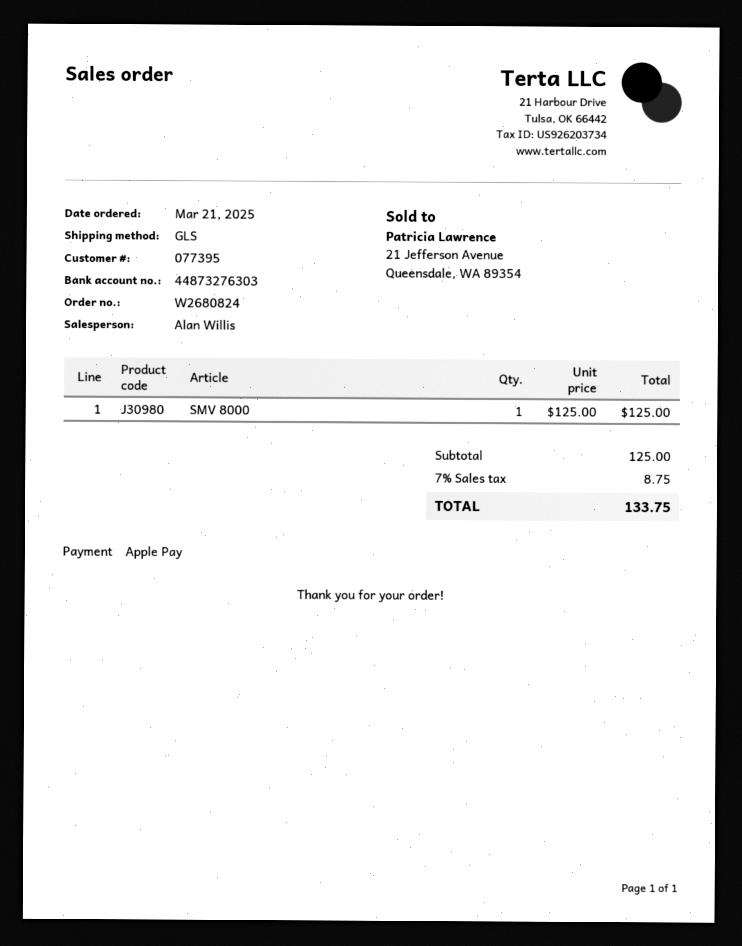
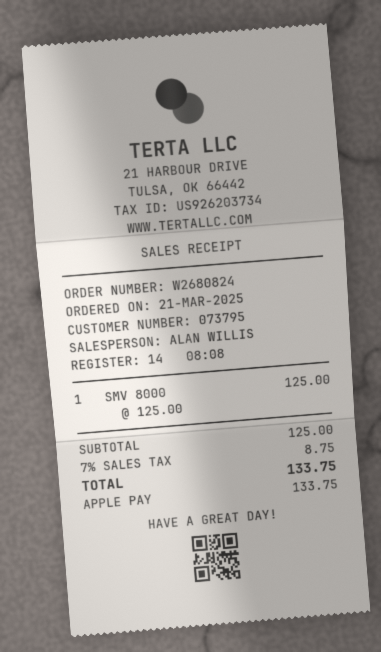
customer number: 077395 -> 073795

